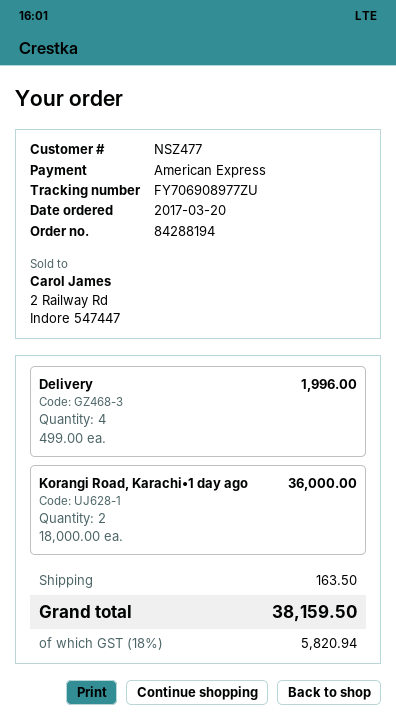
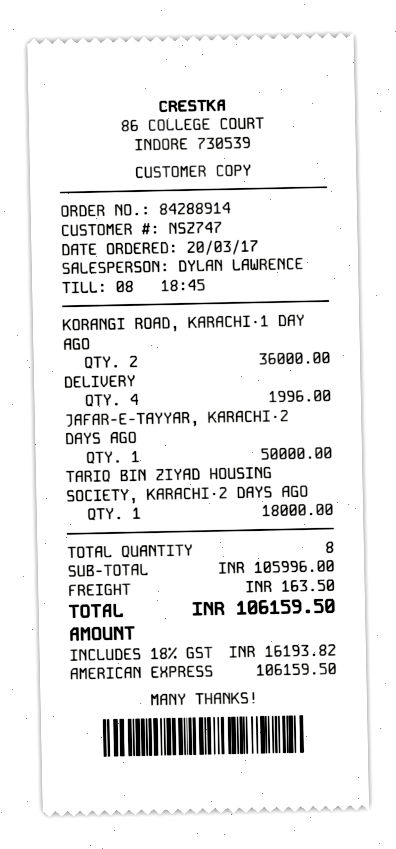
order number: 84288194 -> 84288914
customer number: NSZ477 -> NSZ747
JAFAR-E-TAYYAR, KARACHI•2 DAYS AGO: none -> 1 for 50000.00
TARIQ BIN ZIYAD HOUSING SOCIETY, KARACHI•2 DAYS AGO: none -> 1 for 18000.00
tax: 18% = 5820.94 -> 18% = 16193.82
total: 38159.50 -> 106159.50

